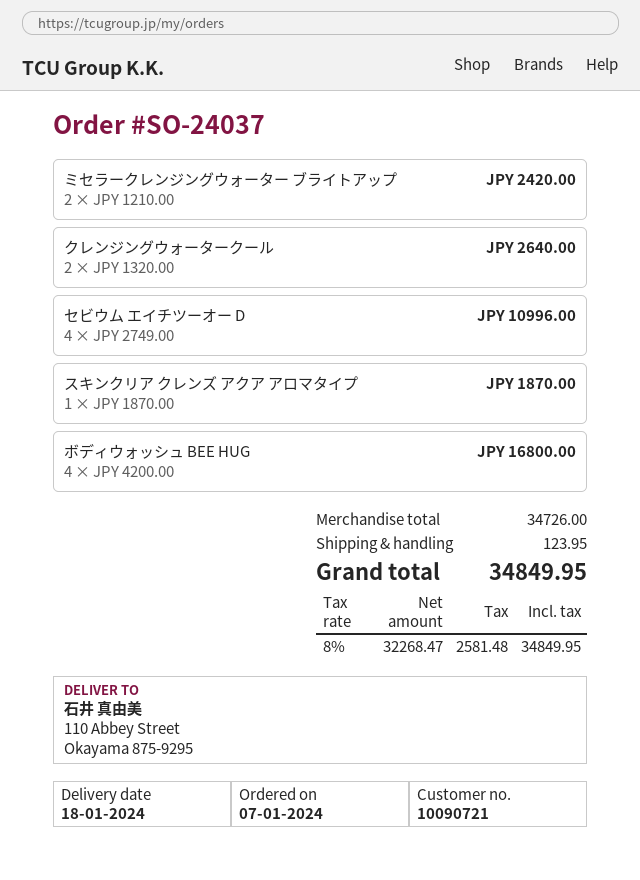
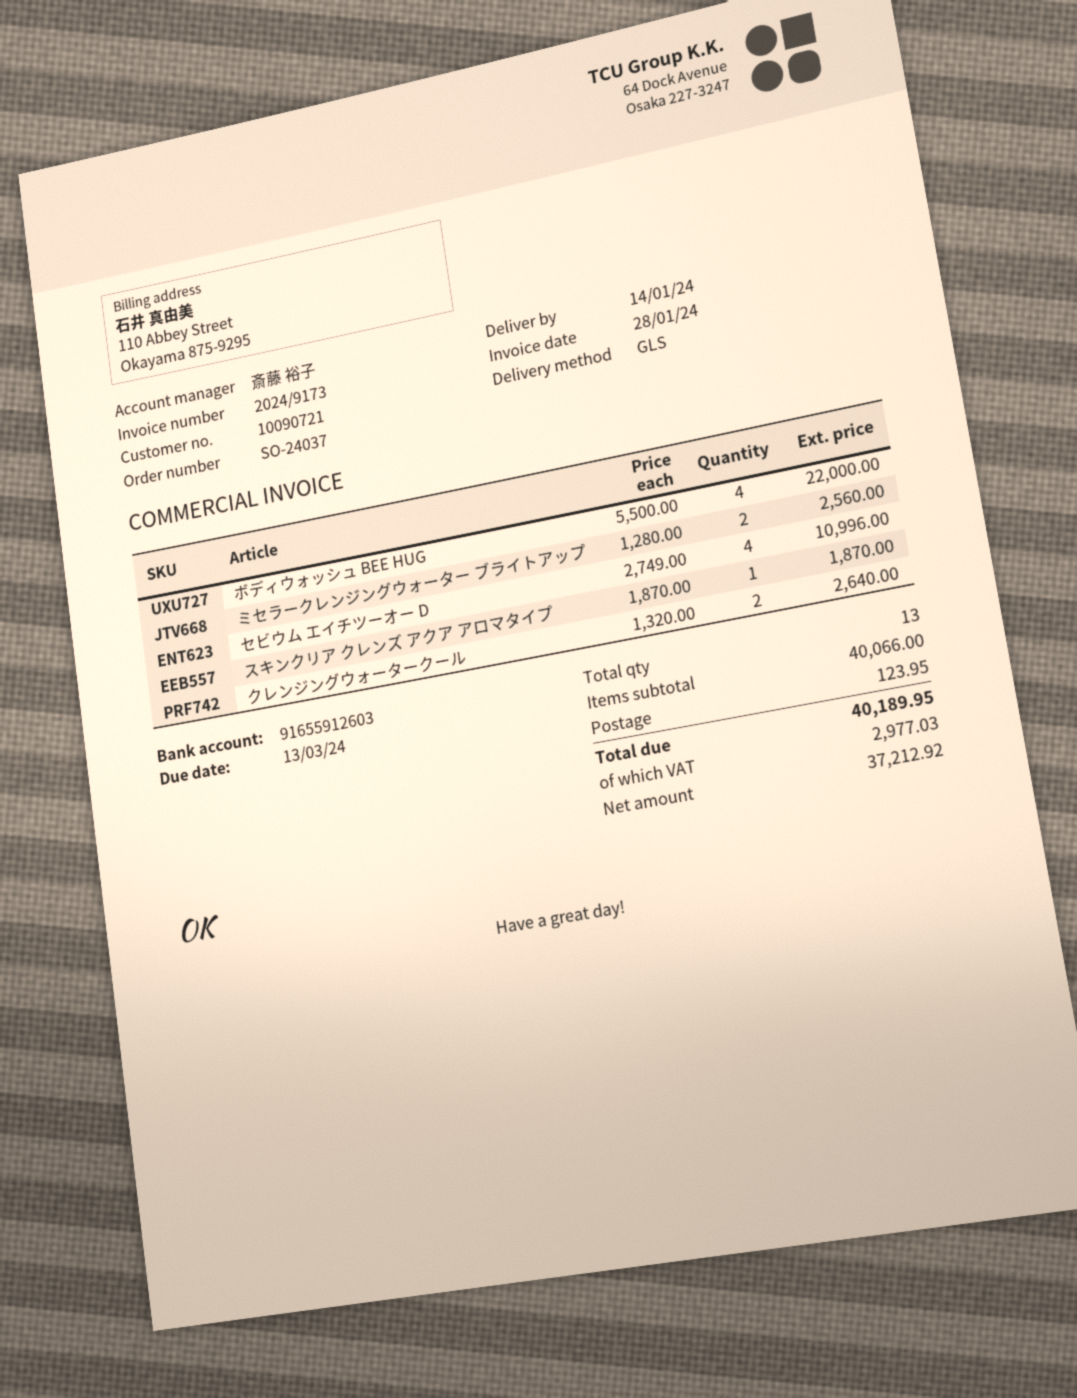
delivery date: 2024-01-18 -> 2024-01-14
ミセラークレンジングウォーター ブライトアップ: 2 x 1210.00 = 2420.00 -> 2 x 1280.00 = 2560.00
ボディウォッシュ BEE HUG: 4 x 4200.00 = 16800.00 -> 4 x 5500.00 = 22000.00
subtotal: 34726.00 -> 40066.00
net: 32268.47 -> 37212.92
tax: 2581.48 -> 2977.03
total: 34849.95 -> 40189.95

